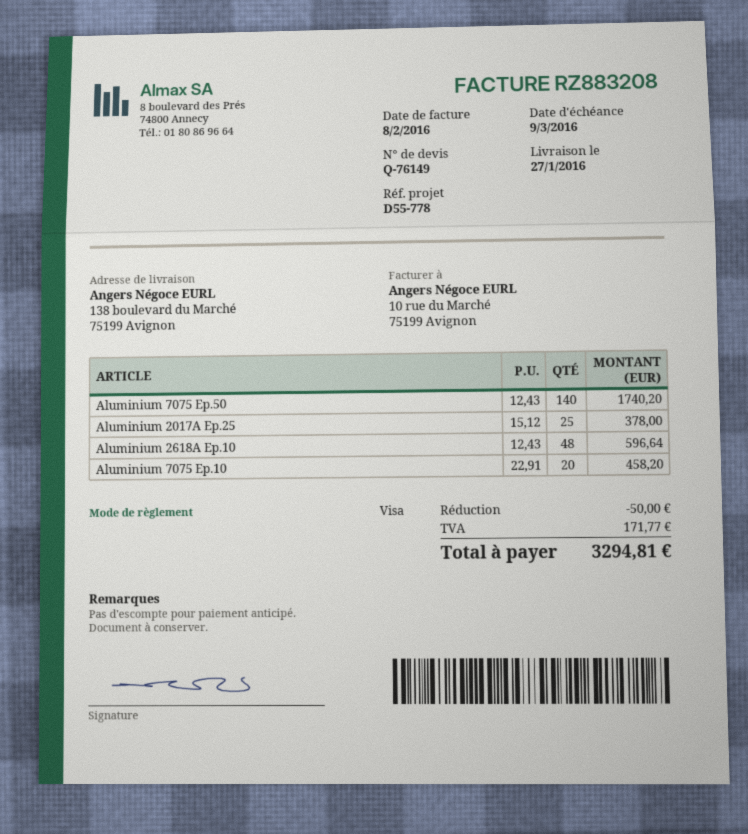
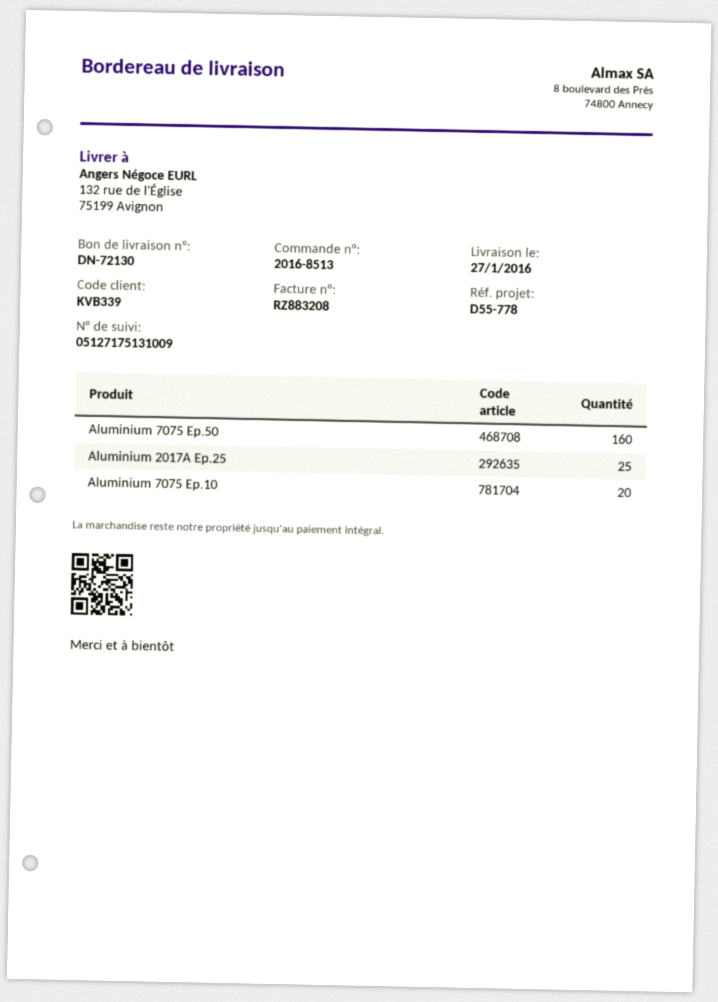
ship to: 138 boulevard du Marché, 75199 Avignon -> 132 rue de l'Église, 75199 Avignon
Aluminium 7075 Ep.50: 140 -> 160
Aluminium 2618A Ep.10: 48 -> none

